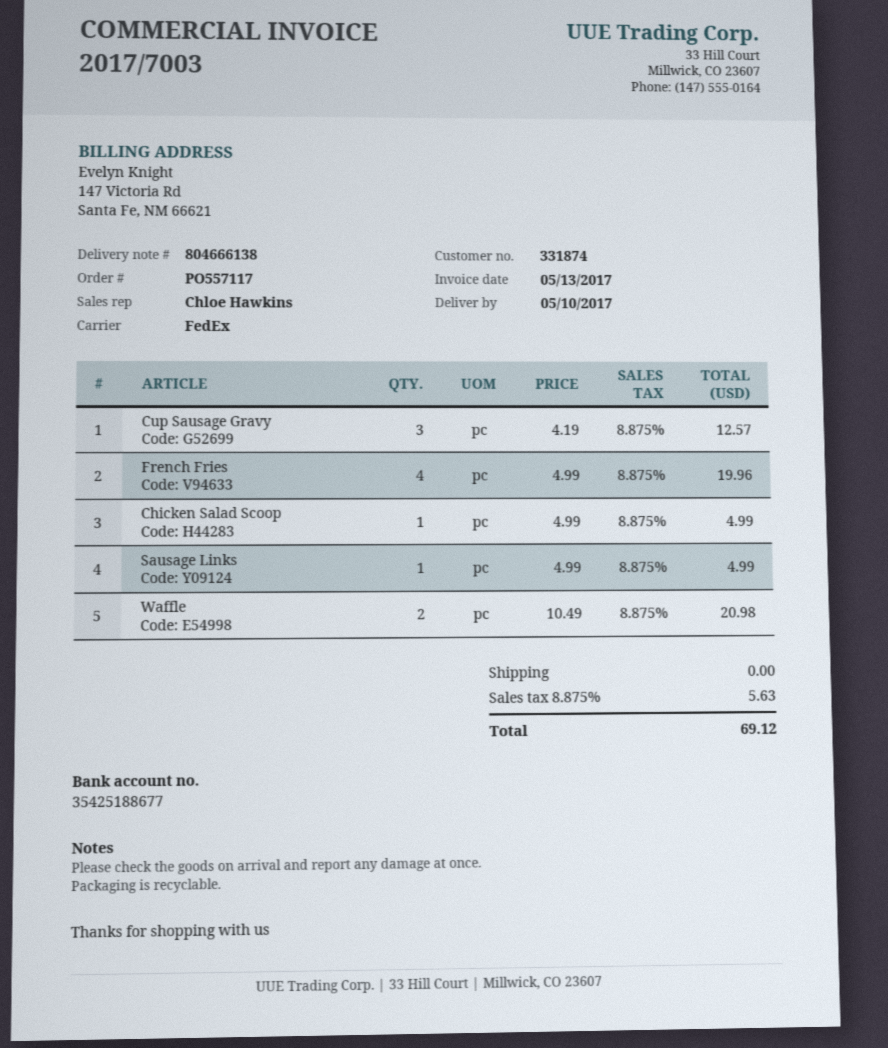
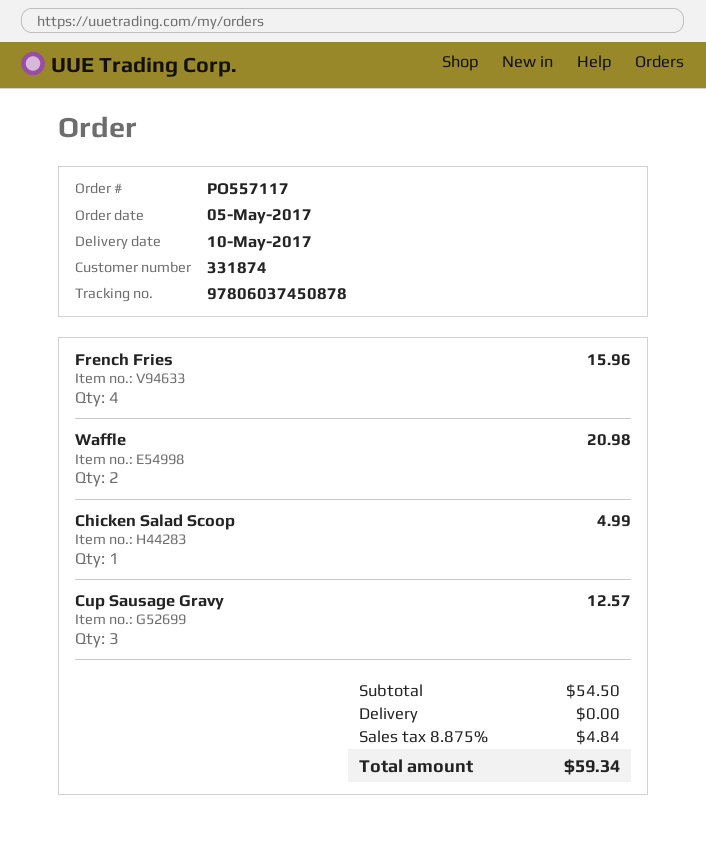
French Fries: 4 for 19.96 -> 4 for 15.96
Sausage Links: 1 for 4.99 -> none
tax: 8.875% = 5.63 -> 8.875% = 4.84
total: 69.12 -> 59.34

